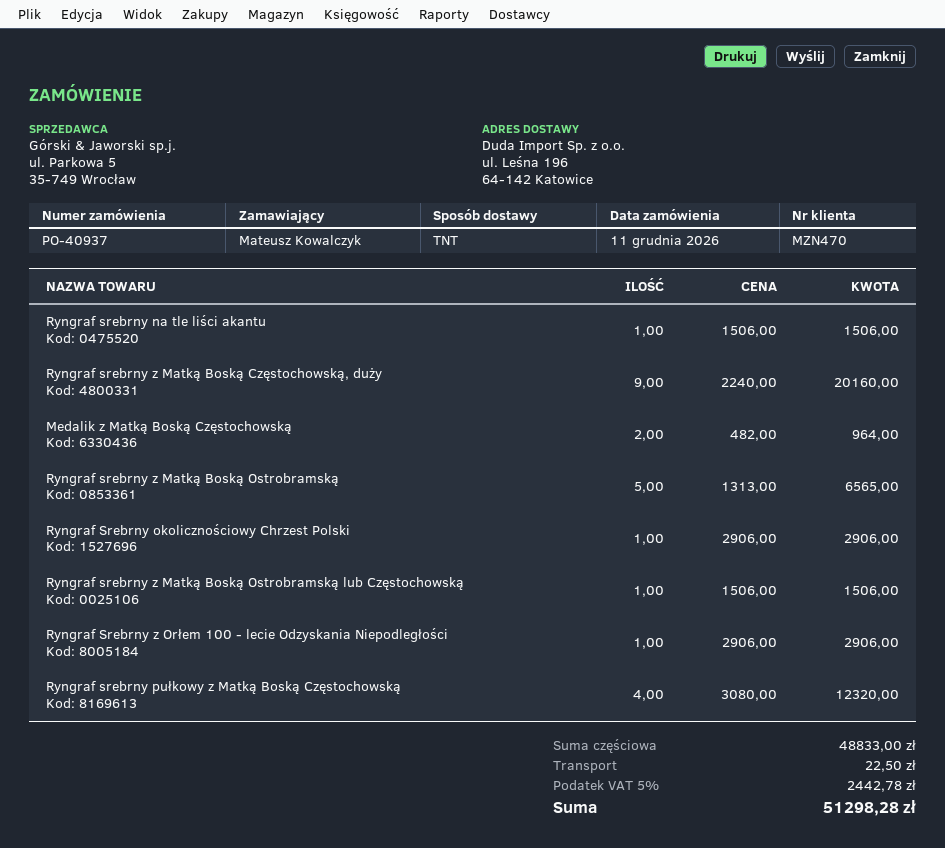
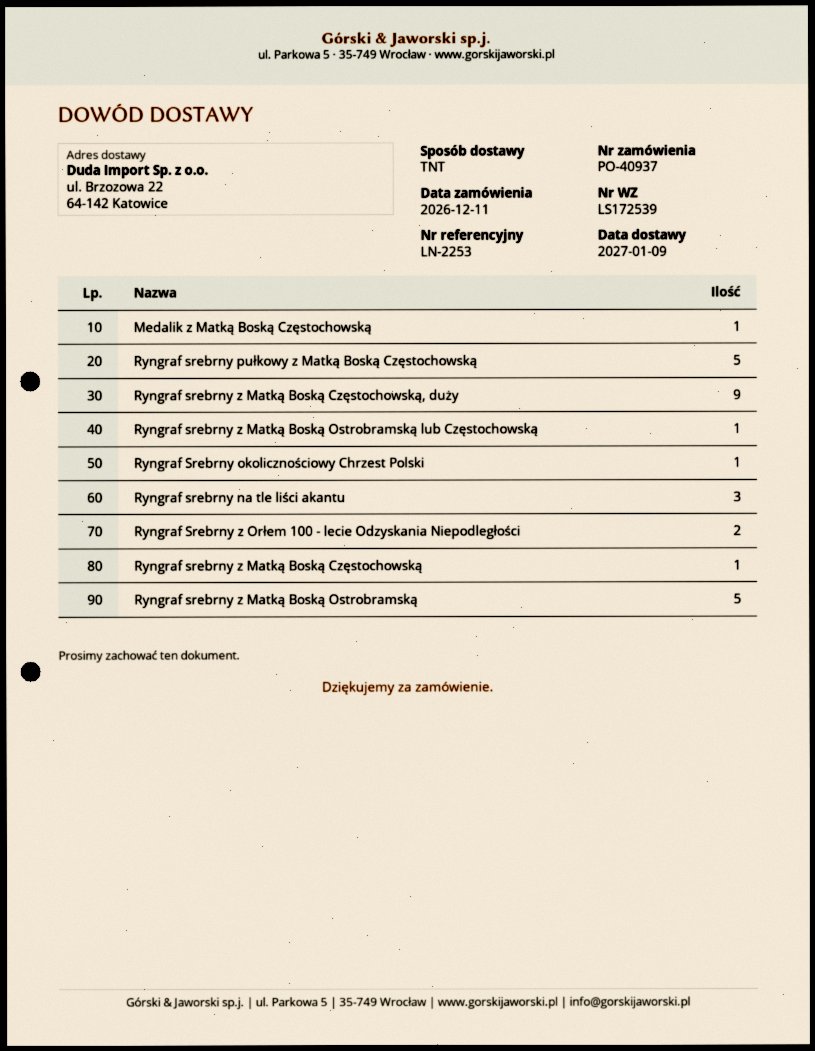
ship to: ul. Leśna 196, 64-142 Katowice -> ul. Brzozowa 22, 64-142 Katowice
Ryngraf srebrny na tle liści akantu: 1 -> 3
Medalik z Matką Boską Częstochowską: 2 -> 1
Ryngraf Srebrny z Orłem 100 - lecie Odzyskania Niepodległości: 1 -> 2
Ryngraf srebrny pułkowy z Matką Boską Częstochowską: 4 -> 5
Ryngraf srebrny z Matką Boską Częstochowską: none -> 1

